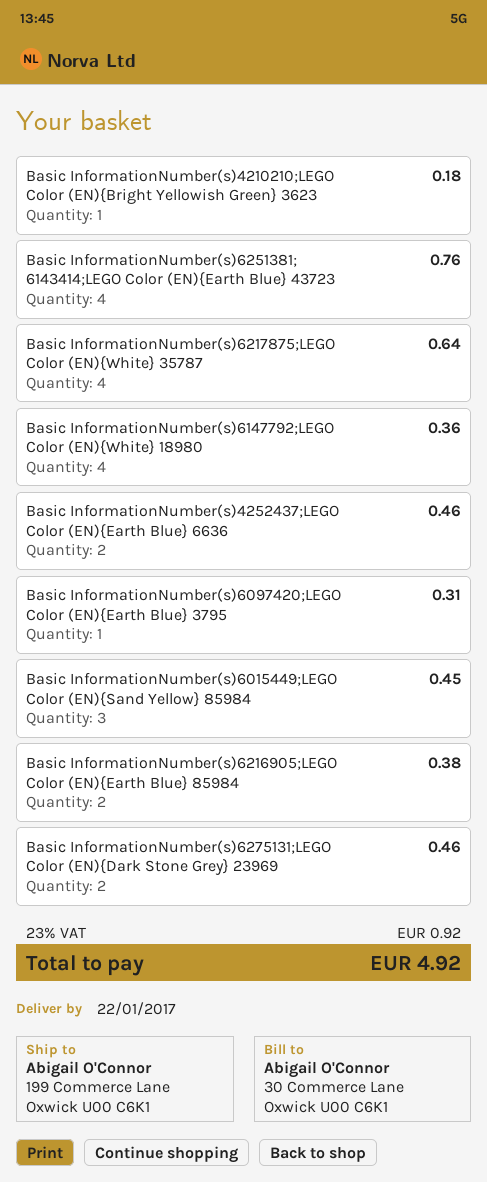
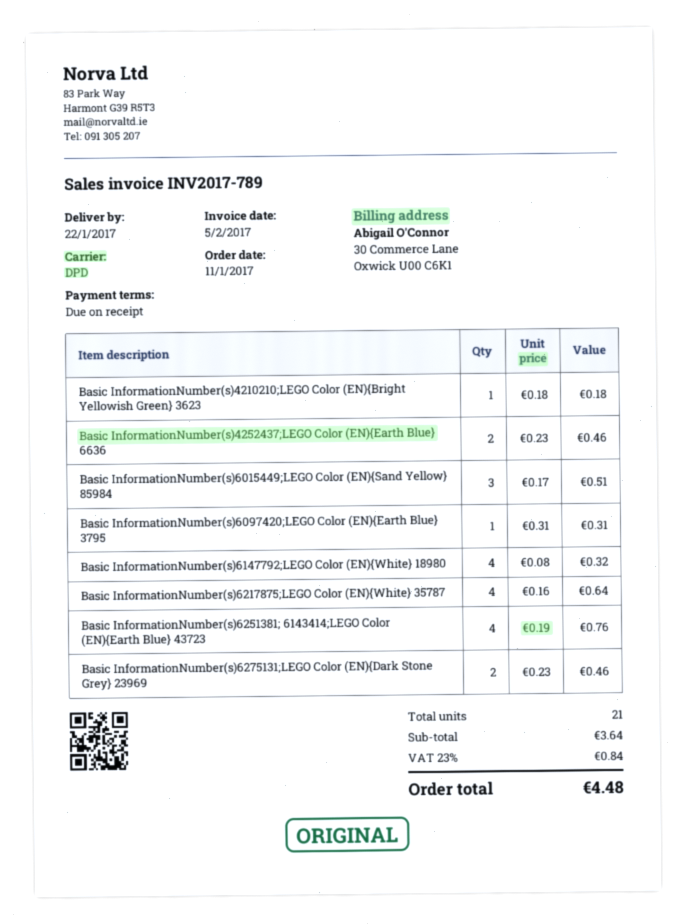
Basic InformationNumber(s)6147792;LEGO Color (EN){White} 18980: 4 for 0.36 -> 4 for 0.32
Basic InformationNumber(s)6015449;LEGO Color (EN){Sand Yellow} 85984: 3 for 0.45 -> 3 for 0.51
Basic InformationNumber(s)6216905;LEGO Color (EN){Earth Blue} 85984: 2 for 0.38 -> none
tax: 23% = 0.92 -> 23% = 0.84
total: 4.92 -> 4.48

